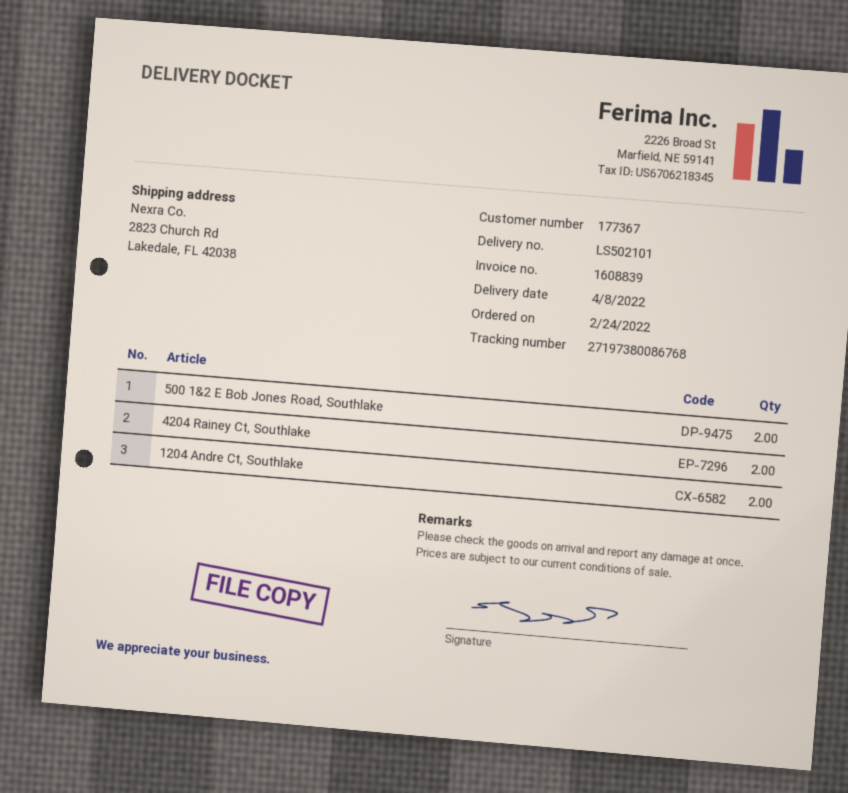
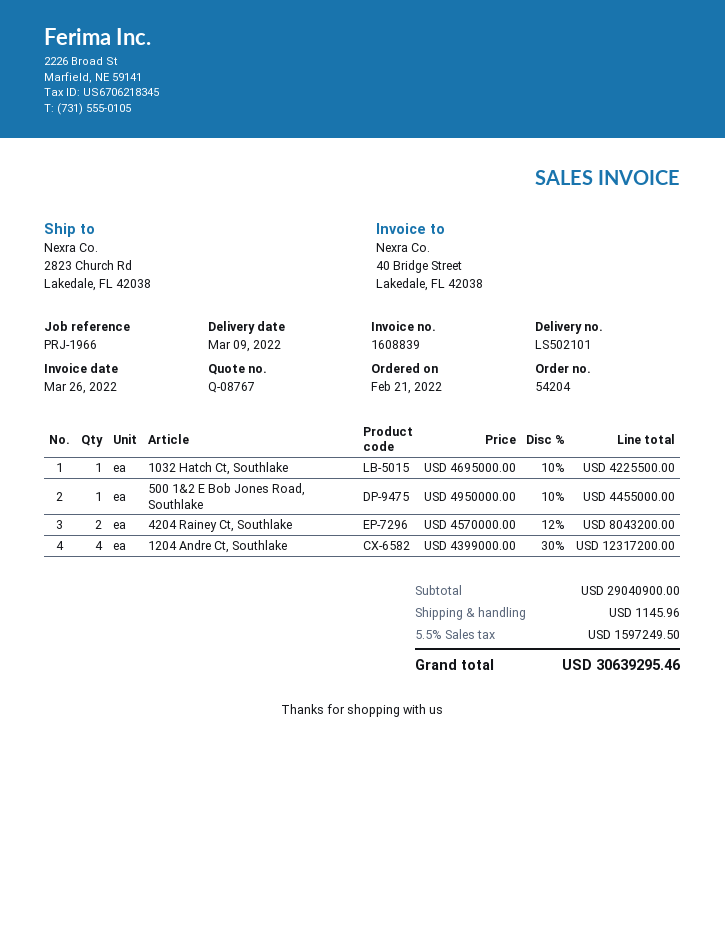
order date: 2022-02-24 -> 2022-02-21
delivery date: 2022-04-08 -> 2022-03-09
500 1&2 E Bob Jones Road, Southlake: 2 -> 1
1204 Andre Ct, Southlake: 2 -> 4
1032 Hatch Ct, Southlake: none -> 1

